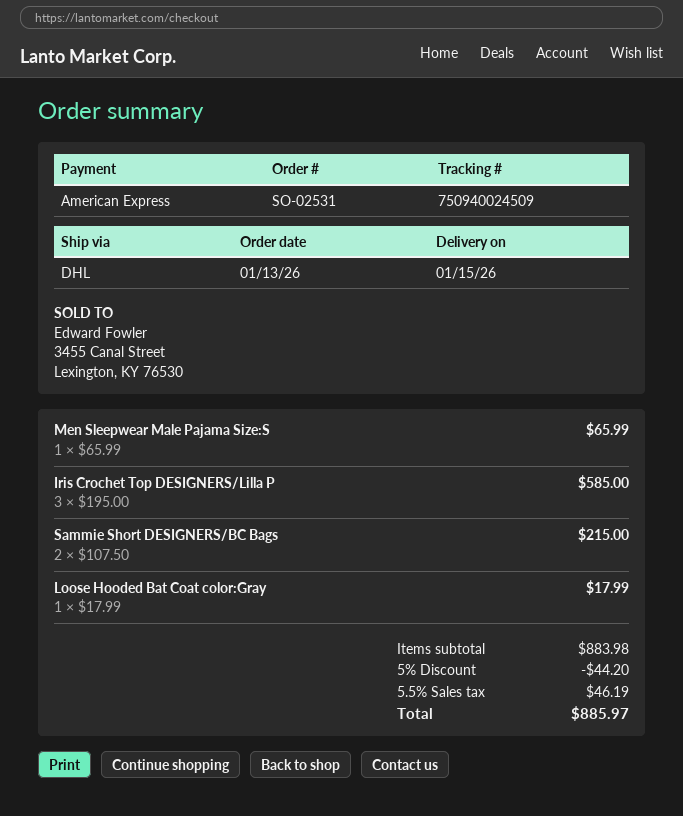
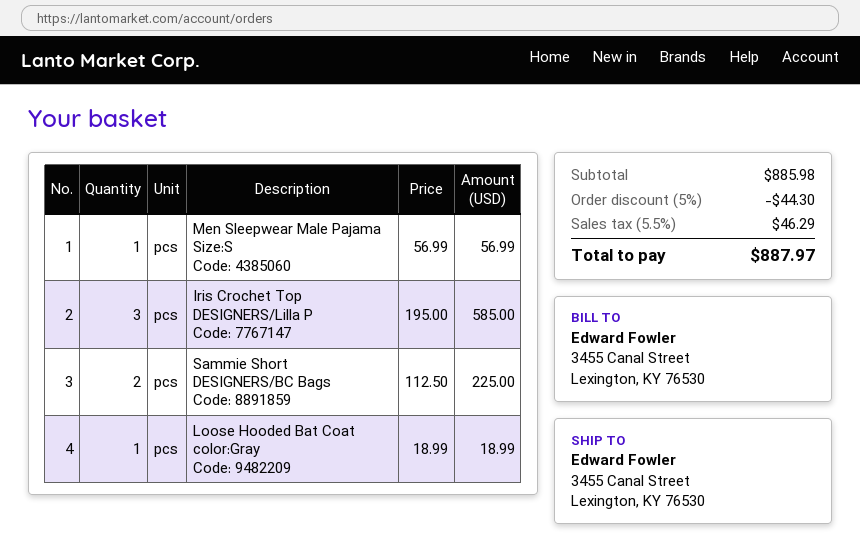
Men Sleepwear Male Pajama Size:S: 1 x 65.99 = 65.99 -> 1 x 56.99 = 56.99
Sammie Short DESIGNERS/BC Bags: 2 x 107.50 = 215.00 -> 2 x 112.50 = 225.00
Loose Hooded Bat Coat color:Gray: 1 x 17.99 = 17.99 -> 1 x 18.99 = 18.99
subtotal: 883.98 -> 885.98
discount: 5% = 44.20 -> 5% = 44.30
tax: 5.5% = 46.19 -> 5.5% = 46.29
total: 885.97 -> 887.97

